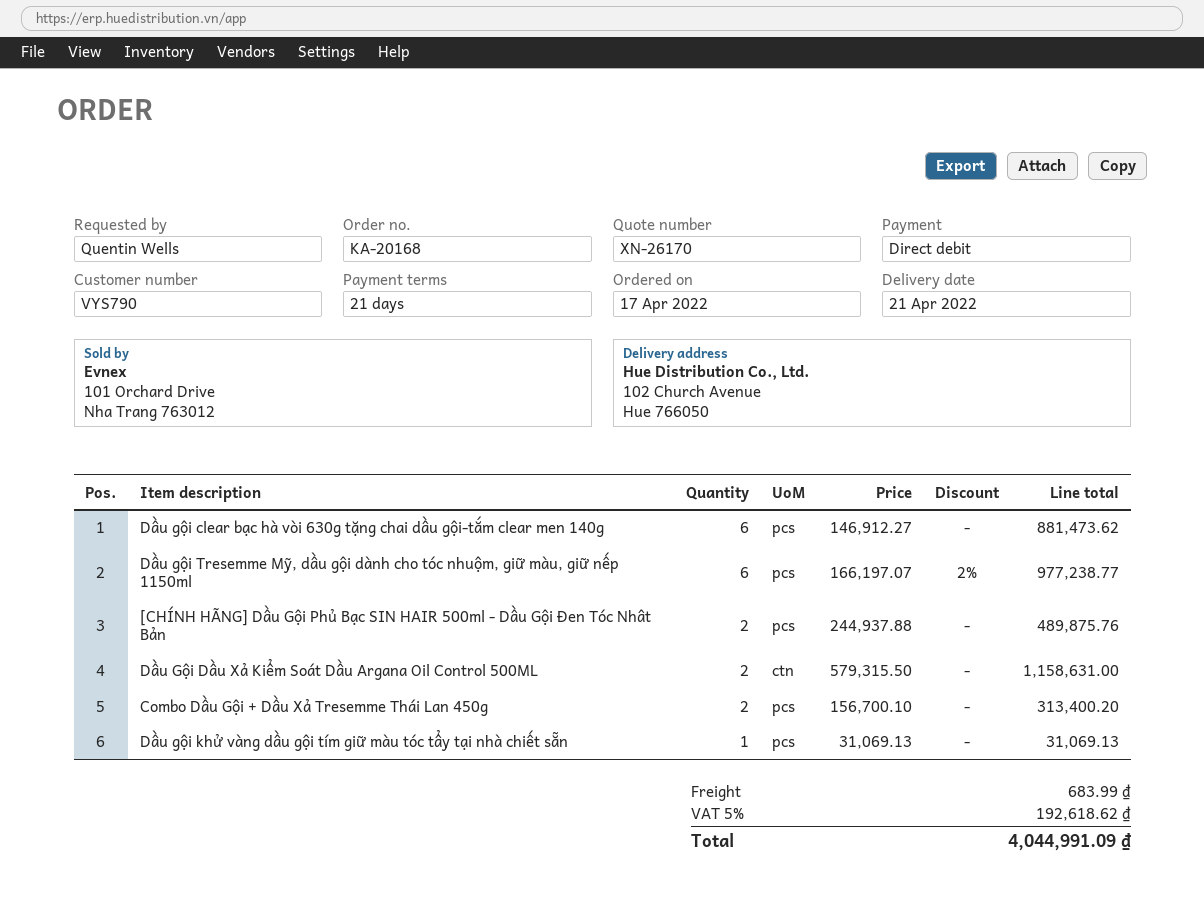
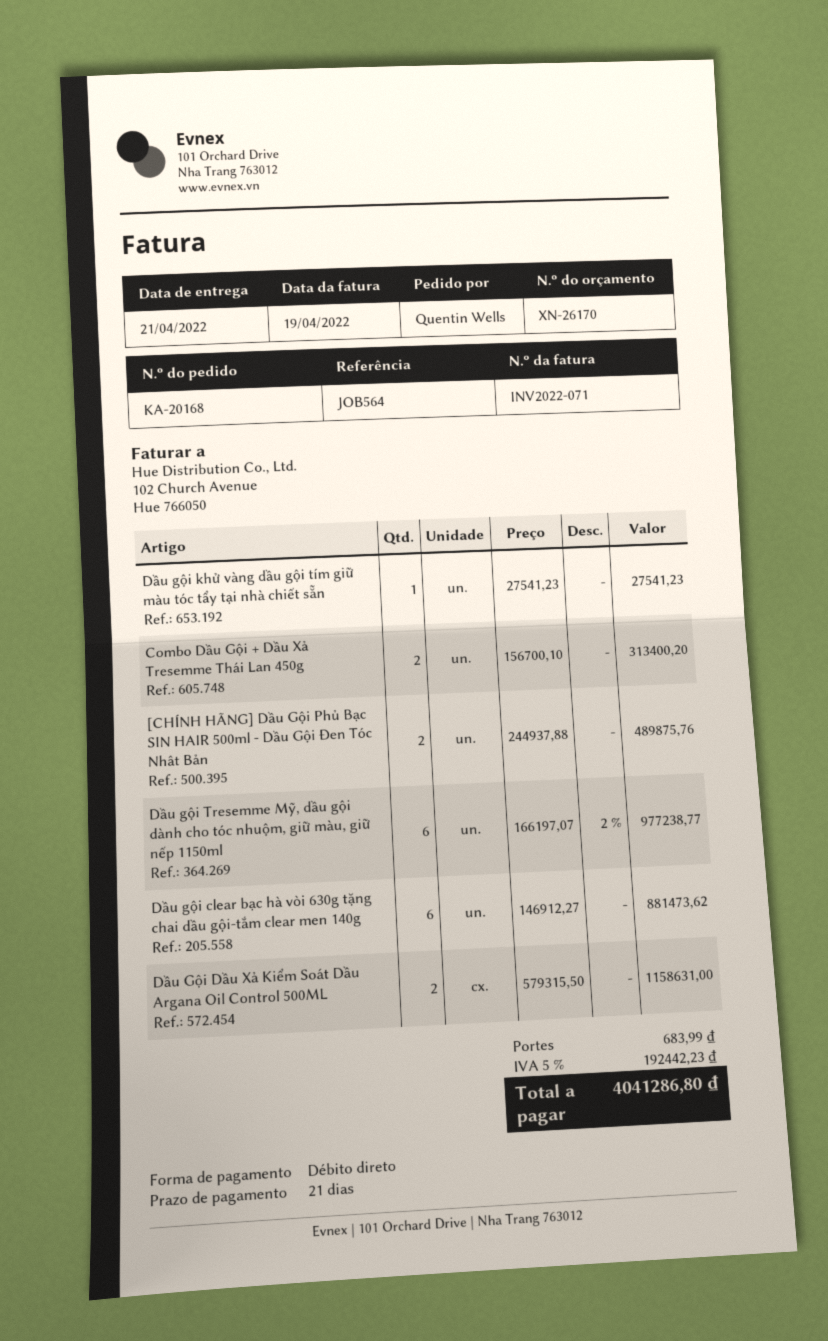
Dầu gội khử vàng dầu gội tím giữ màu tóc tẩy tại nhà chiết sẵn: 1 x 31069.13 = 31069.13 -> 1 x 27541.23 = 27541.23
tax: 5% = 192618.62 -> 5% = 192442.23
total: 4044991.09 -> 4041286.80

